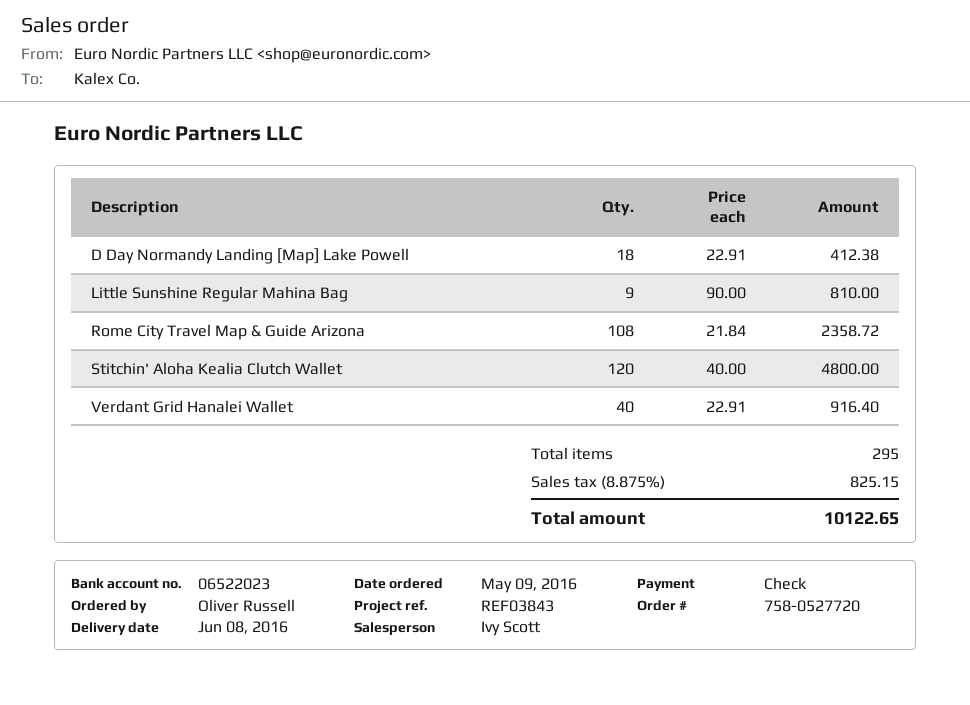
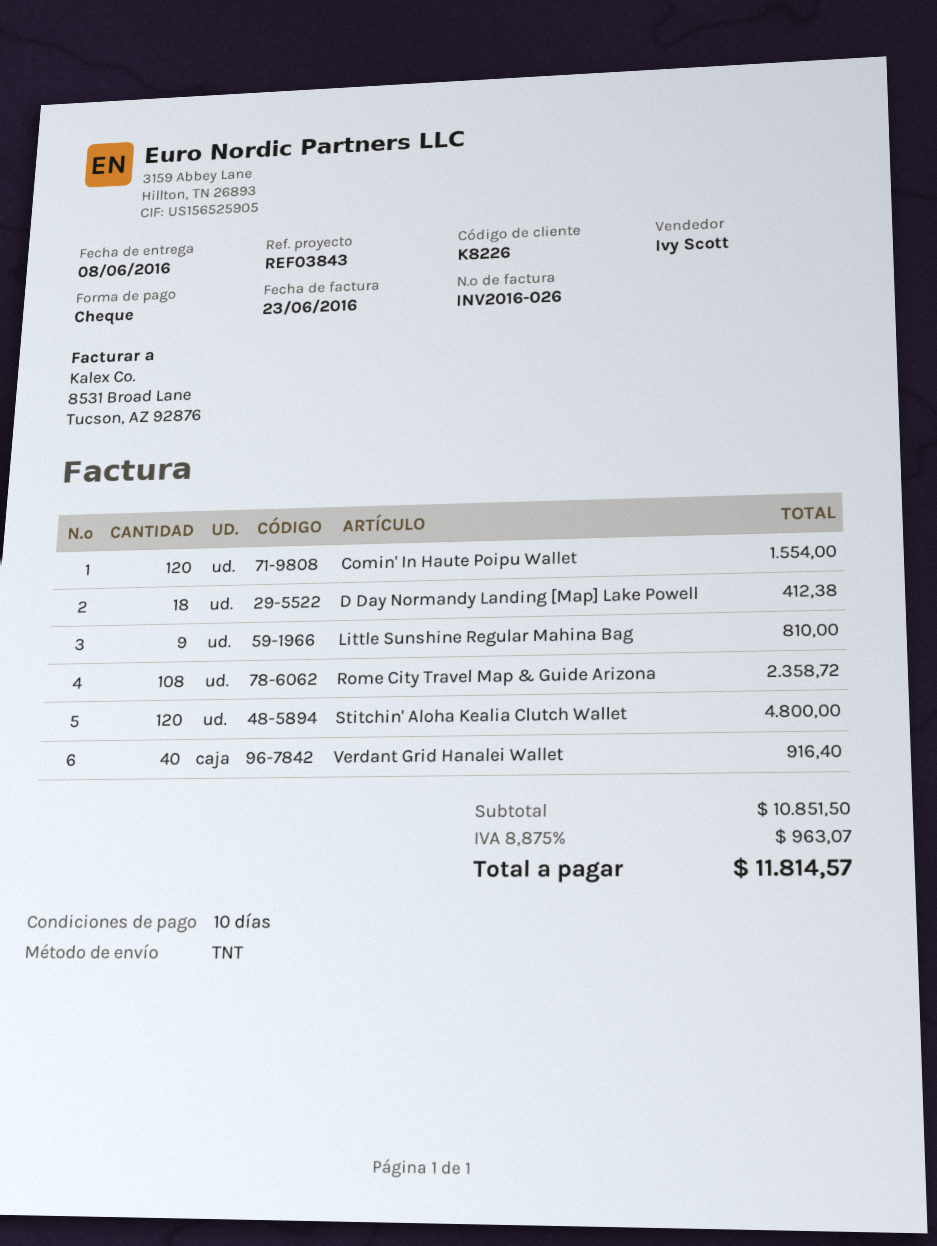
Comin' In Haute Poipu Wallet: none -> 120 for 1554.00
tax: 8.875% = 825.15 -> 8.875% = 963.07
total: 10122.65 -> 11814.57

